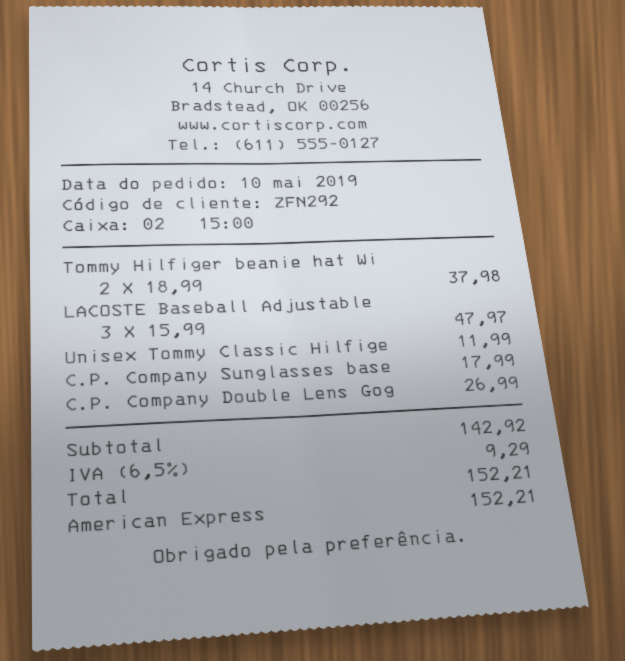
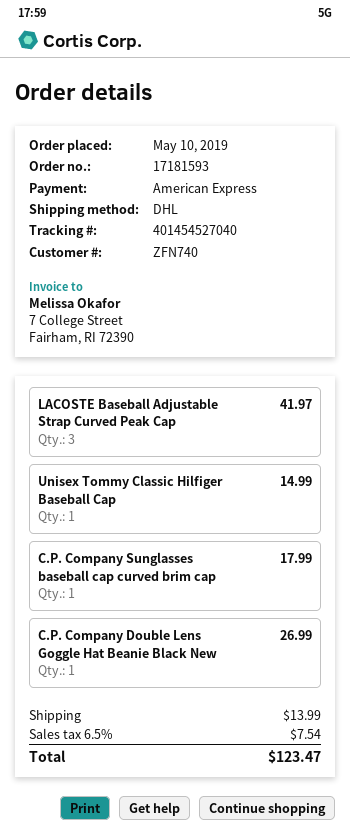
customer number: ZFN292 -> ZFN740
Tommy Hilfiger beanie hat Wi: 2 for 37.98 -> none
LACOSTE Baseball Adjustable: 3 for 47.97 -> 3 for 41.97
Unisex Tommy Classic Hilfige: 1 for 11.99 -> 1 for 14.99
shipping: none -> 13.99
tax: 6.5% = 9.29 -> 6.5% = 7.54
total: 152.21 -> 123.47

